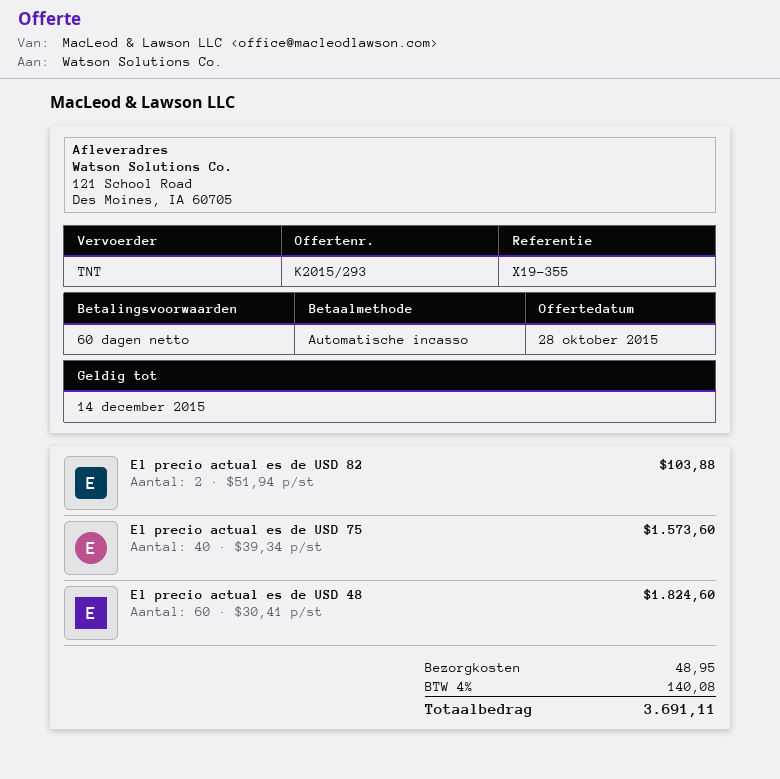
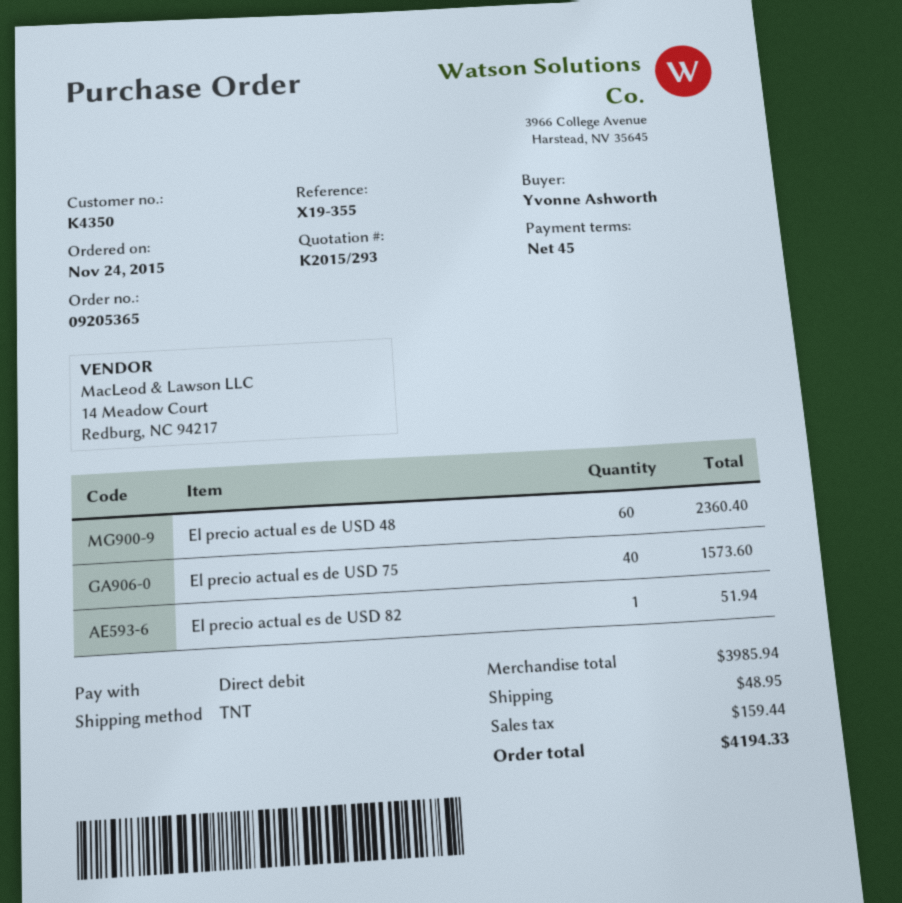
payment terms: 60 days -> 45 days
El precio actual es de USD 82: 2 for 103.88 -> 1 for 51.94
El precio actual es de USD 48: 60 for 1824.60 -> 60 for 2360.40
tax: 140.08 -> 159.44
total: 3691.11 -> 4194.33

